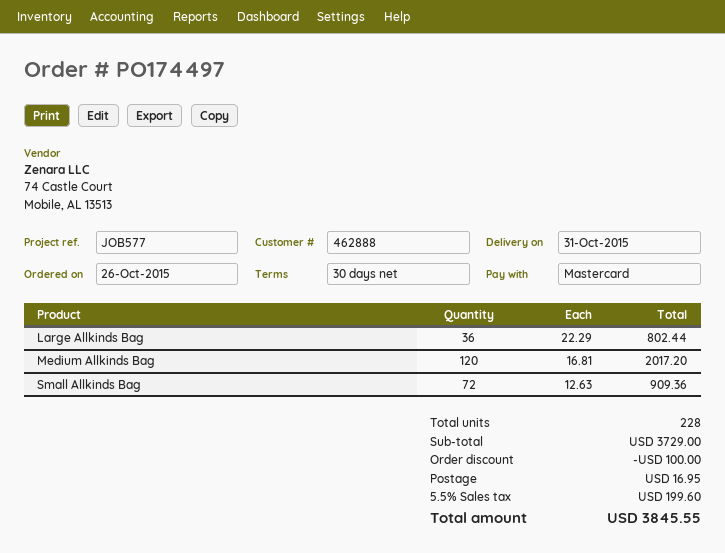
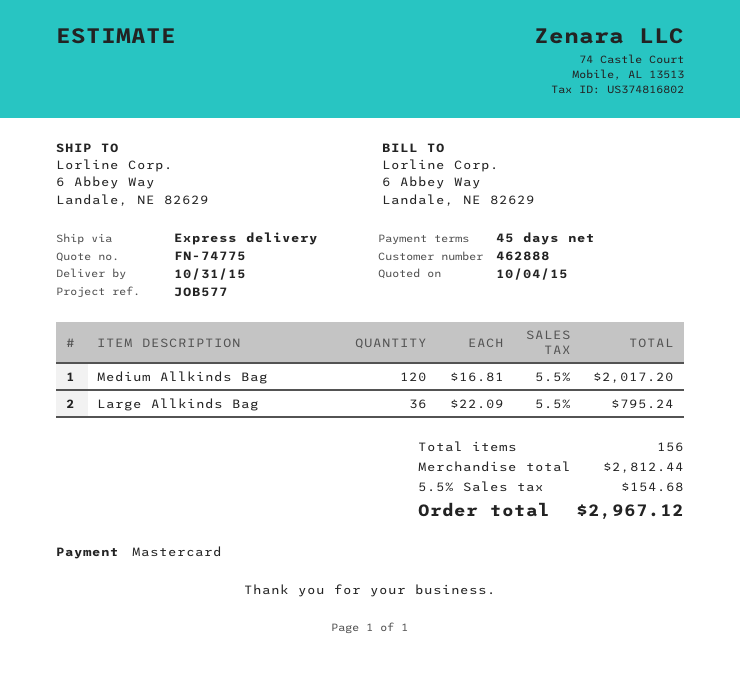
payment terms: 30 days -> 45 days
Large Allkinds Bag: 36 x 22.29 = 802.44 -> 36 x 22.09 = 795.24
Small Allkinds Bag: 72 x 12.63 = 909.36 -> none
total quantity: 228 -> 156
subtotal: 3729.00 -> 2812.44
discount: 100.00 -> none
shipping: 16.95 -> none
tax: 5.5% = 199.60 -> 5.5% = 154.68
total: 3845.55 -> 2967.12

